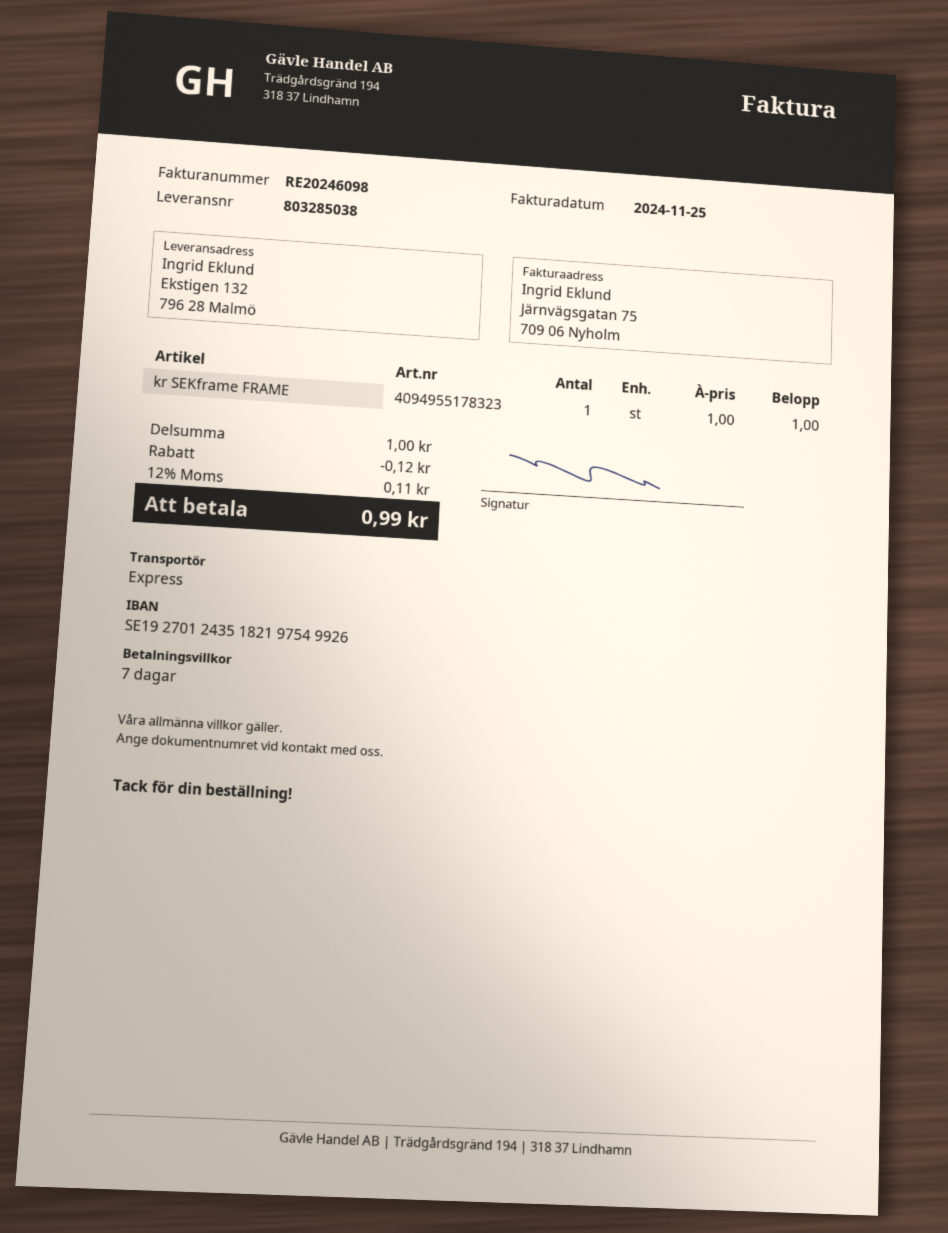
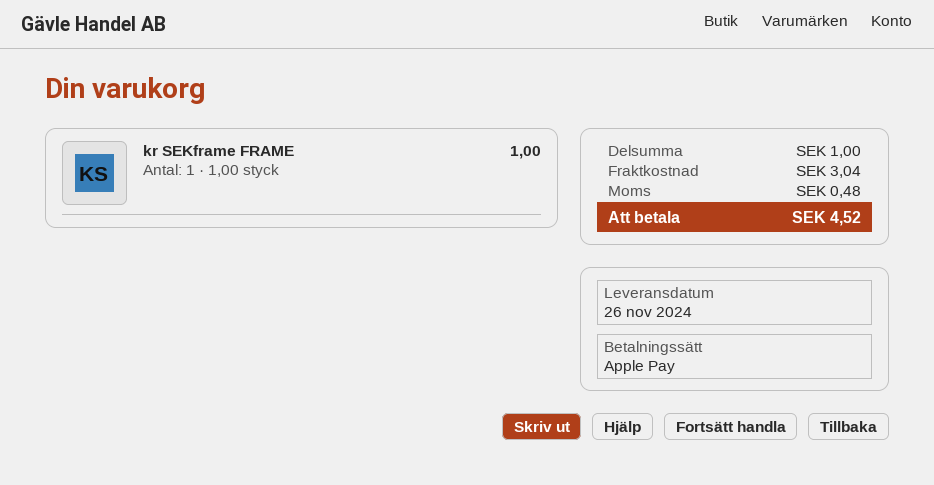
discount: 0.12 -> none
shipping: none -> 3.04
tax: 0.11 -> 0.48
total: 0.99 -> 4.52

